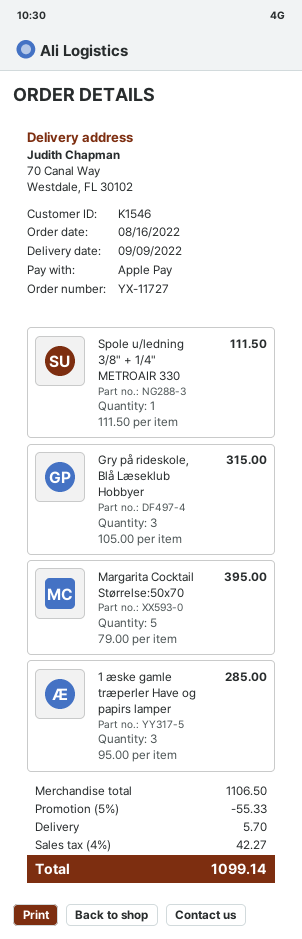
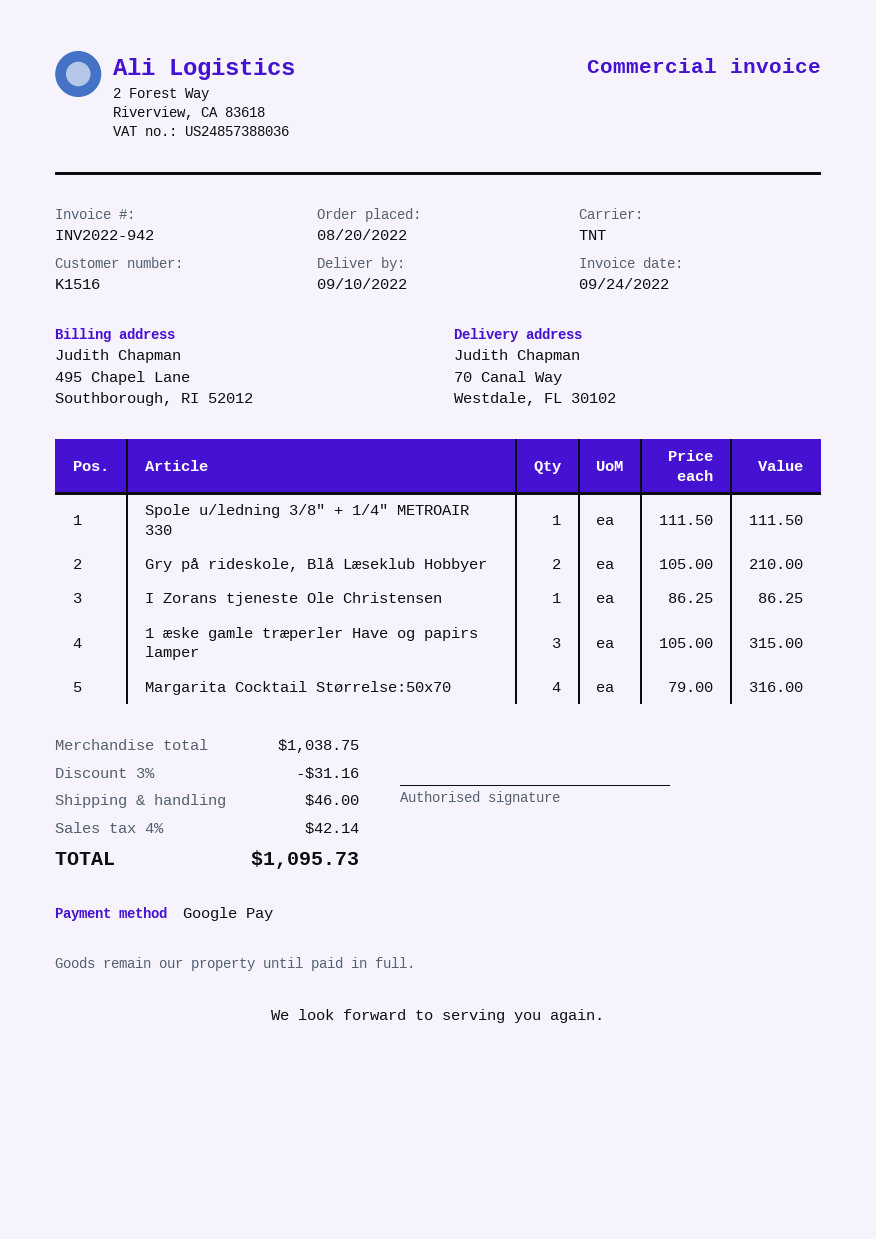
order date: 2022-08-16 -> 2022-08-20
delivery date: 2022-09-09 -> 2022-09-10
customer number: K1546 -> K1516
payment method: Apple Pay -> Google Pay
Gry på rideskole, Blå Læseklub Hobbyer: 3 x 105.00 = 315.00 -> 2 x 105.00 = 210.00
Margarita Cocktail Størrelse:50x70: 5 x 79.00 = 395.00 -> 4 x 79.00 = 316.00
1 æske gamle træperler Have og papirs lamper: 3 x 95.00 = 285.00 -> 3 x 105.00 = 315.00
I Zorans tjeneste Ole Christensen: none -> 1 x 86.25 = 86.25
subtotal: 1106.50 -> 1038.75
discount: 5% = 55.33 -> 3% = 31.16
shipping: 5.70 -> 46.00
tax: 4% = 42.27 -> 4% = 42.14
total: 1099.14 -> 1095.73

